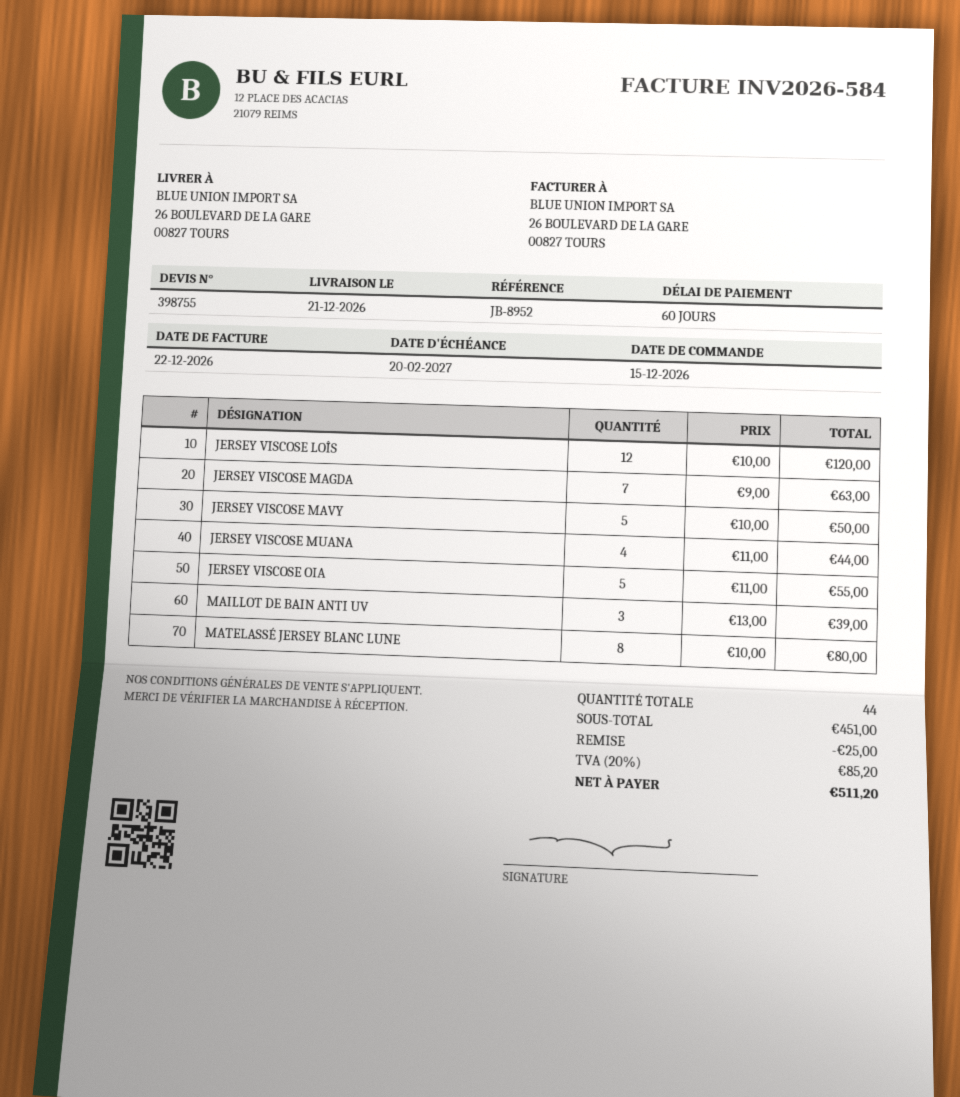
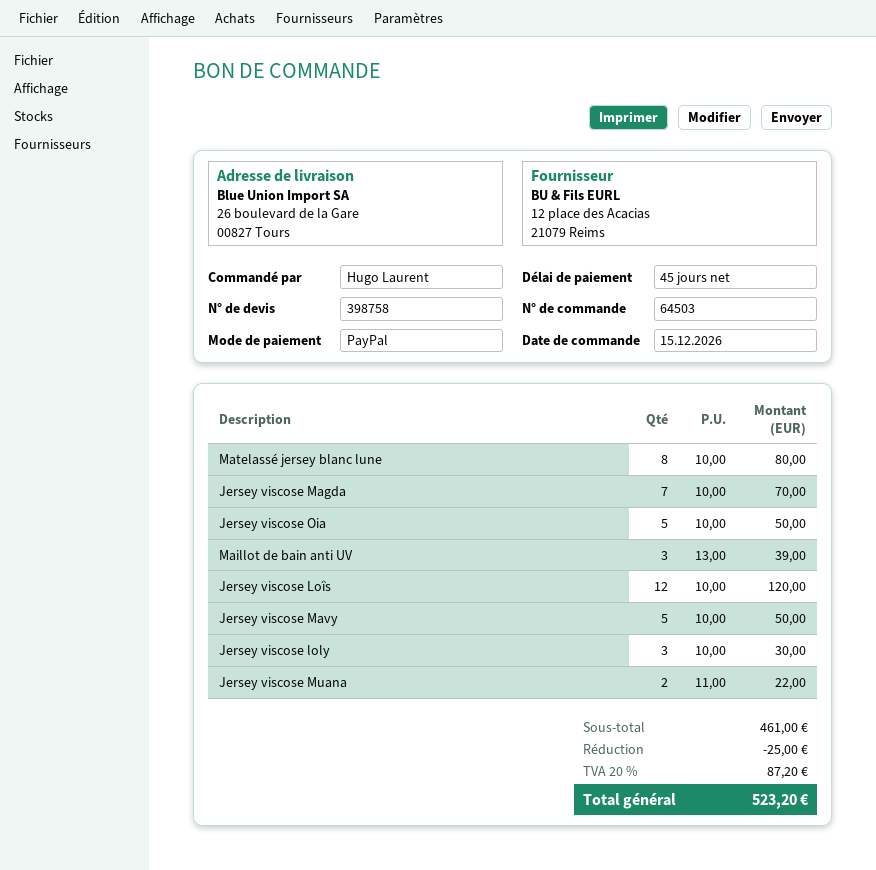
quote number: 398755 -> 398758
payment terms: 60 days -> 45 days
JERSEY VISCOSE MAGDA: 7 x 9.00 = 63.00 -> 7 x 10.00 = 70.00
JERSEY VISCOSE MUANA: 4 x 11.00 = 44.00 -> 2 x 11.00 = 22.00
JERSEY VISCOSE OIA: 5 x 11.00 = 55.00 -> 5 x 10.00 = 50.00
Jersey viscose loly: none -> 3 x 10.00 = 30.00
subtotal: 451.00 -> 461.00
tax: 20% = 85.20 -> 20% = 87.20
total: 511.20 -> 523.20

